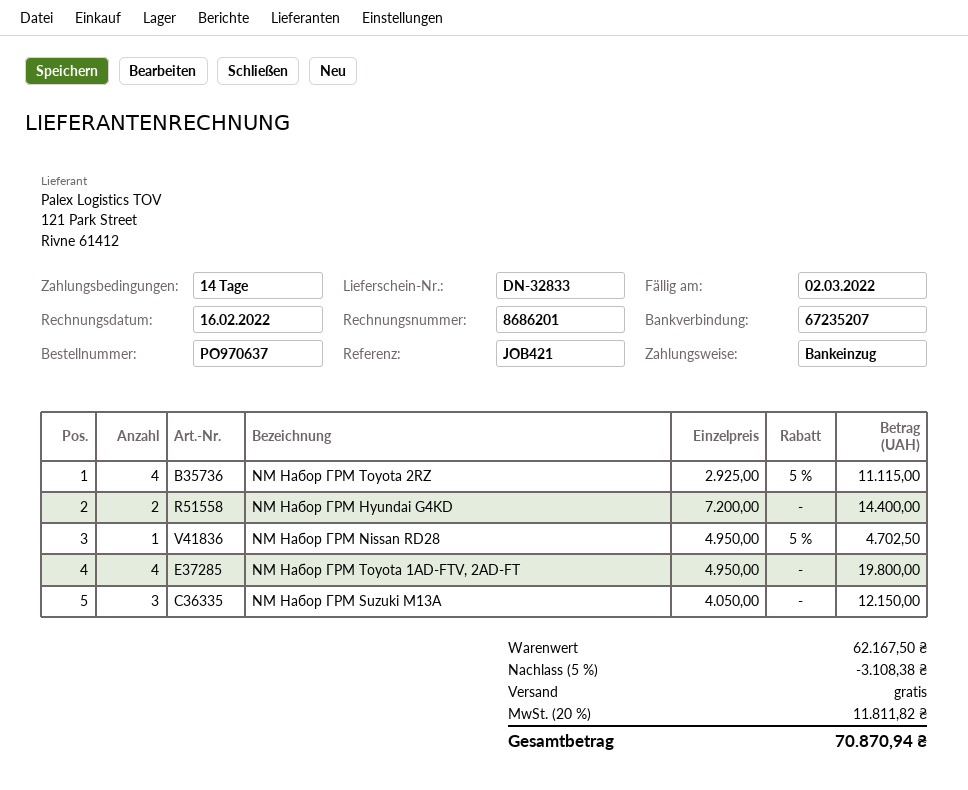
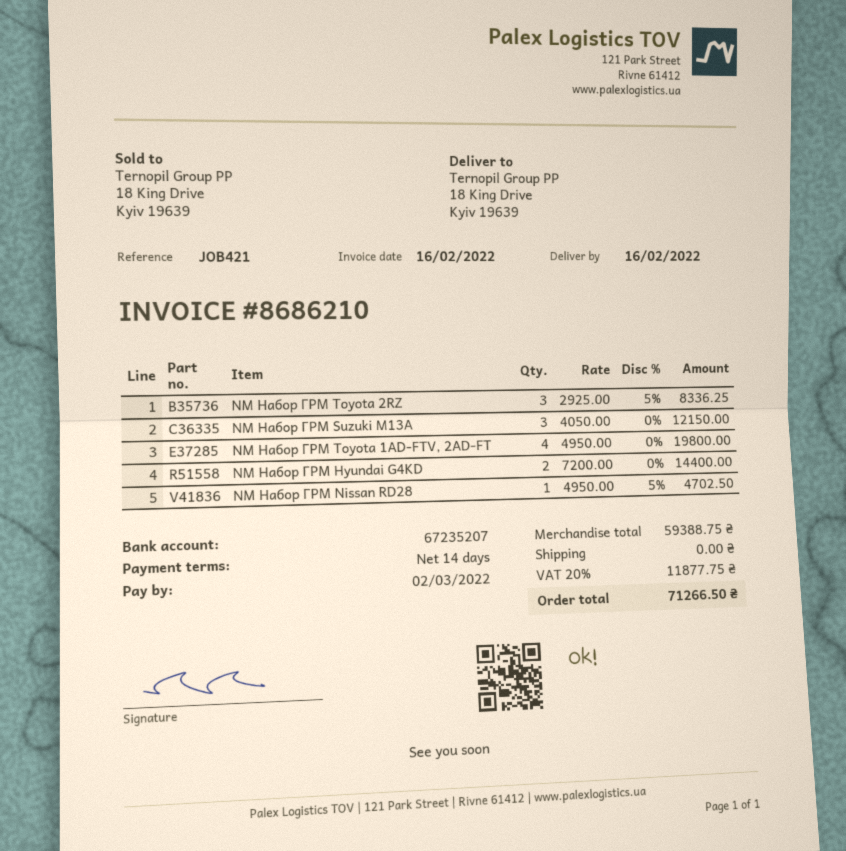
invoice number: 8686201 -> 8686210
NM Набор ГРМ Toyota 2RZ: 4 x 2925.00 - 5% = 11115.00 -> 3 x 2925.00 - 5% = 8336.25
subtotal: 62167.50 -> 59388.75
discount: 5% = 3108.38 -> none
tax: 20% = 11811.82 -> 20% = 11877.75
total: 70870.94 -> 71266.50

